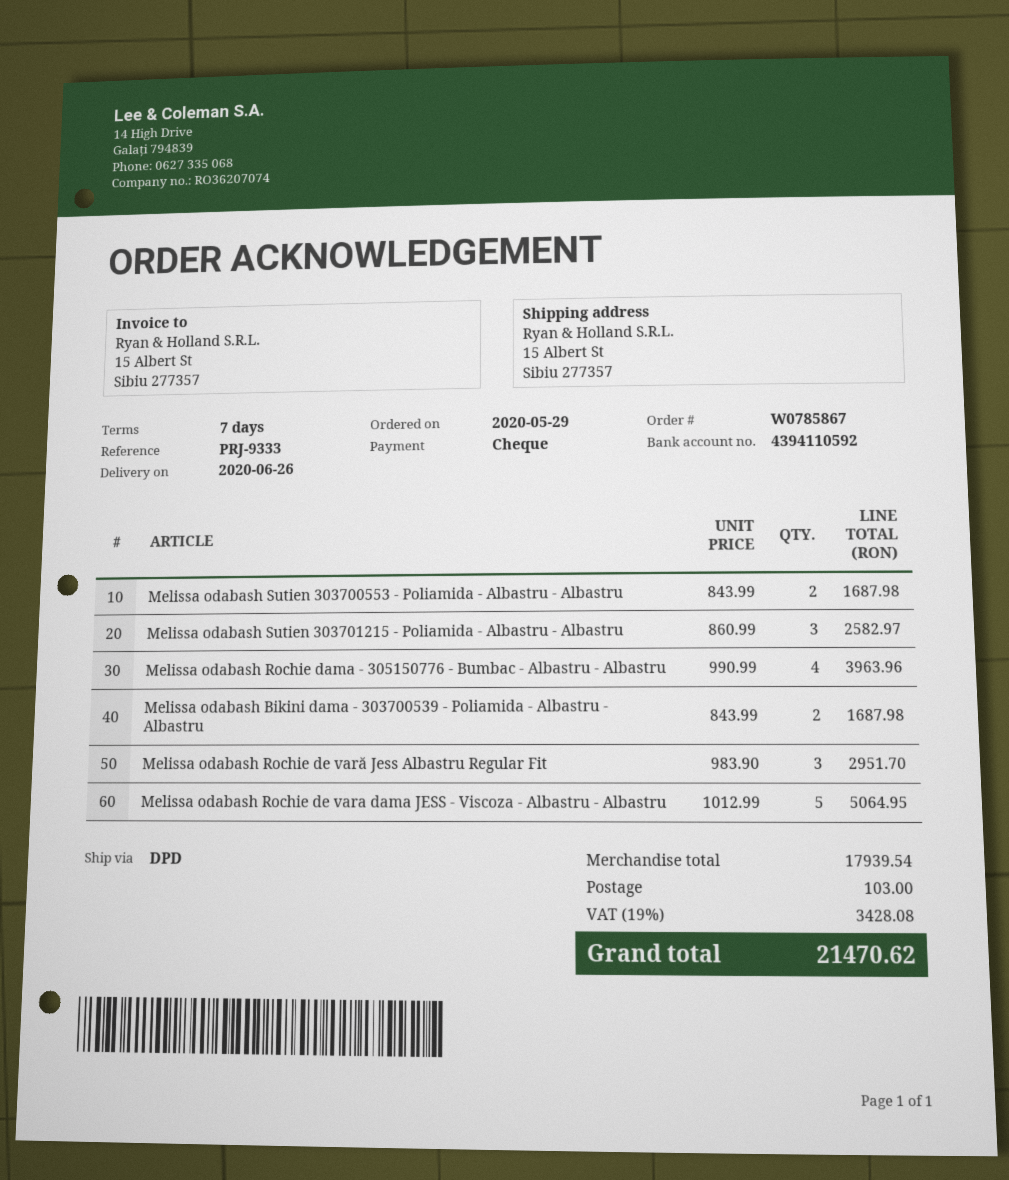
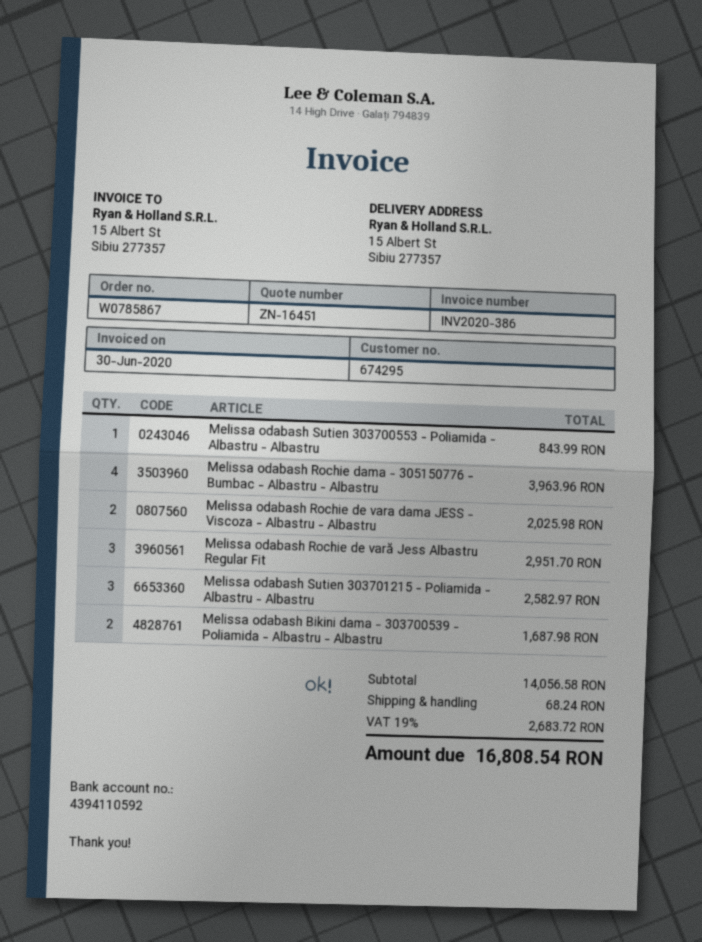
Melissa odabash Sutien 303700553 - Poliamida - Albastru - Albastru: 2 for 1687.98 -> 1 for 843.99
Melissa odabash Rochie de vara dama JESS - Viscoza - Albastru - Albastru: 5 for 5064.95 -> 2 for 2025.98
subtotal: 17939.54 -> 14056.58
shipping: 103.00 -> 68.24
tax: 19% = 3428.08 -> 19% = 2683.72
total: 21470.62 -> 16808.54

